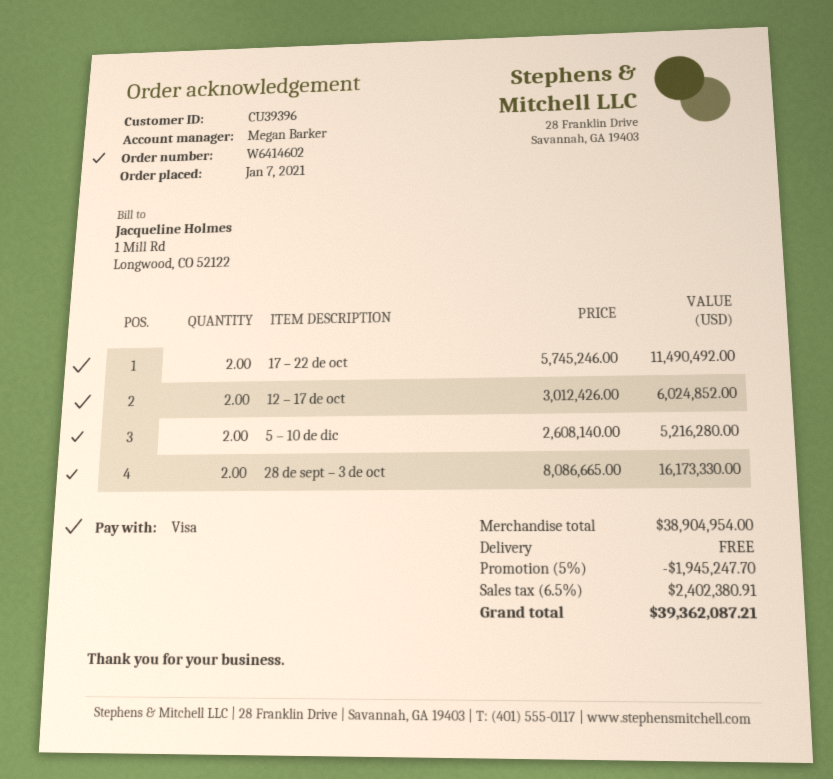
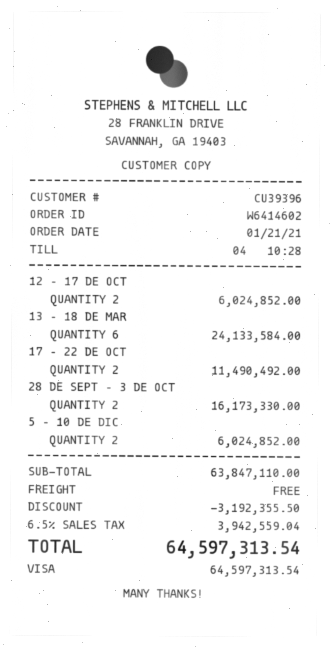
order date: 2021-01-07 -> 2021-01-21
5 – 10 de dic: 2 for 5216280.00 -> 2 for 6024852.00
13 – 18 DE MAR: none -> 6 for 24133584.00
subtotal: 38904954.00 -> 63847110.00
discount: 1945247.70 -> 3192355.50
tax: 6.5% = 2402380.91 -> 6.5% = 3942559.04
total: 39362087.21 -> 64597313.54

